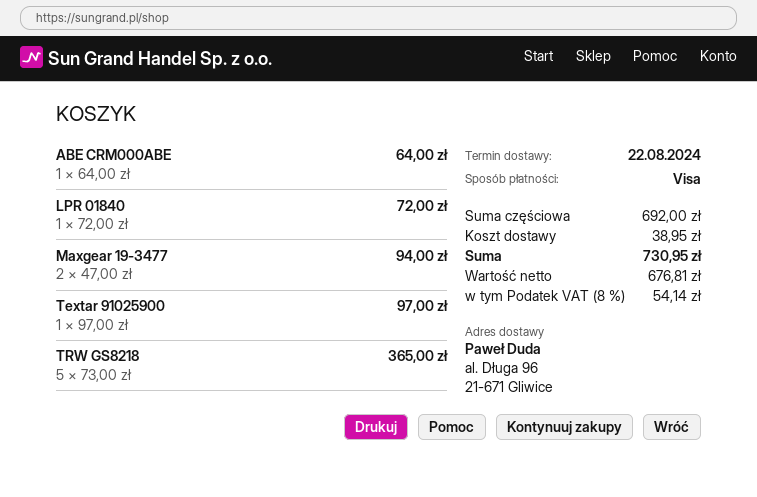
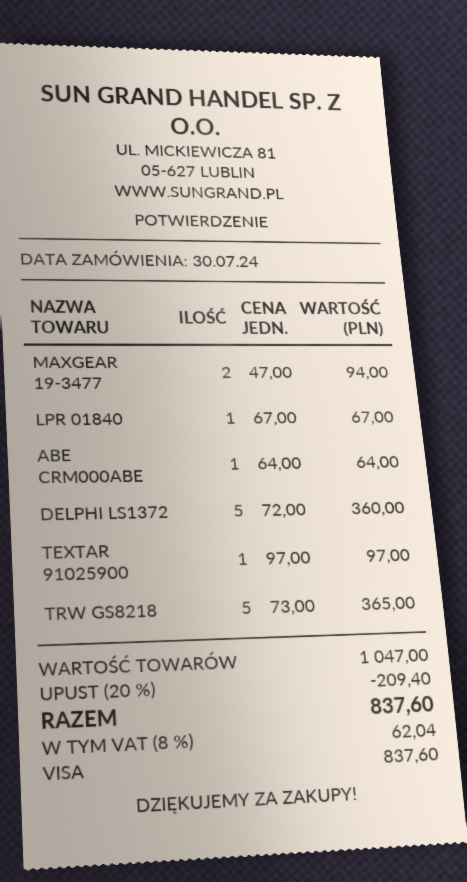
LPR 01840: 1 x 72.00 = 72.00 -> 1 x 67.00 = 67.00
DELPHI LS1372: none -> 5 x 72.00 = 360.00
subtotal: 692.00 -> 1047.00
discount: none -> 20% = 209.40
shipping: 38.95 -> none
tax: 8% = 54.14 -> 8% = 62.04
total: 730.95 -> 837.60

